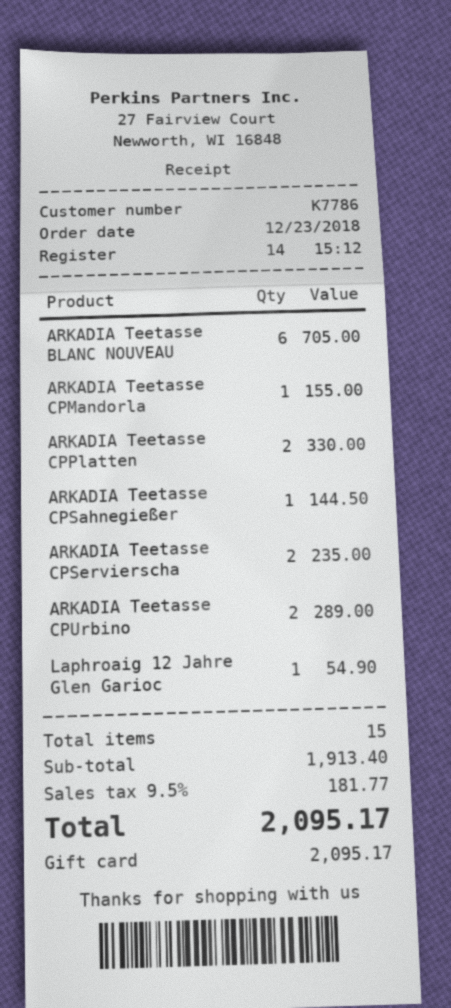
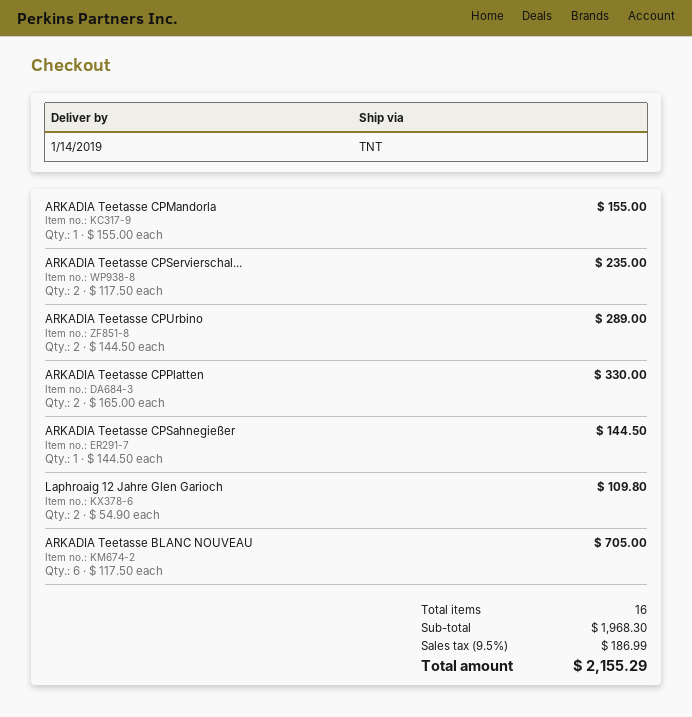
Laphroaig 12 Jahre Glen Garioc: 1 for 54.90 -> 2 for 109.80
total quantity: 15 -> 16
subtotal: 1913.40 -> 1968.30
tax: 9.5% = 181.77 -> 9.5% = 186.99
total: 2095.17 -> 2155.29

